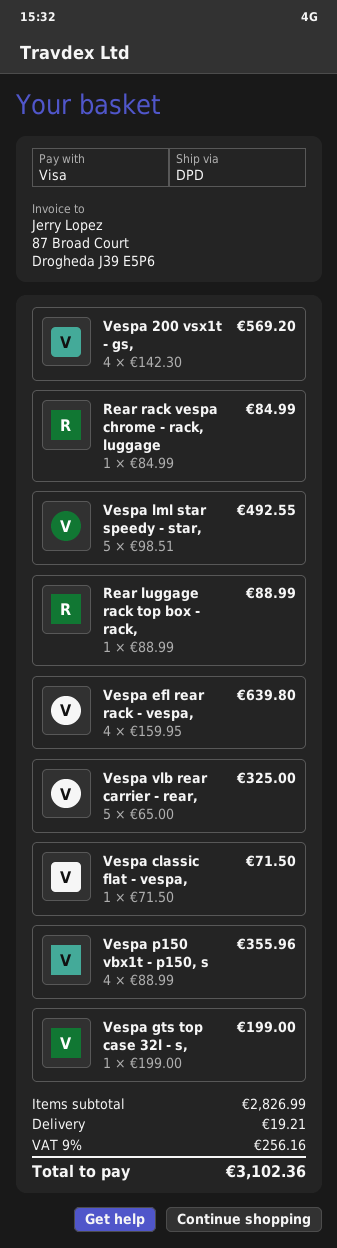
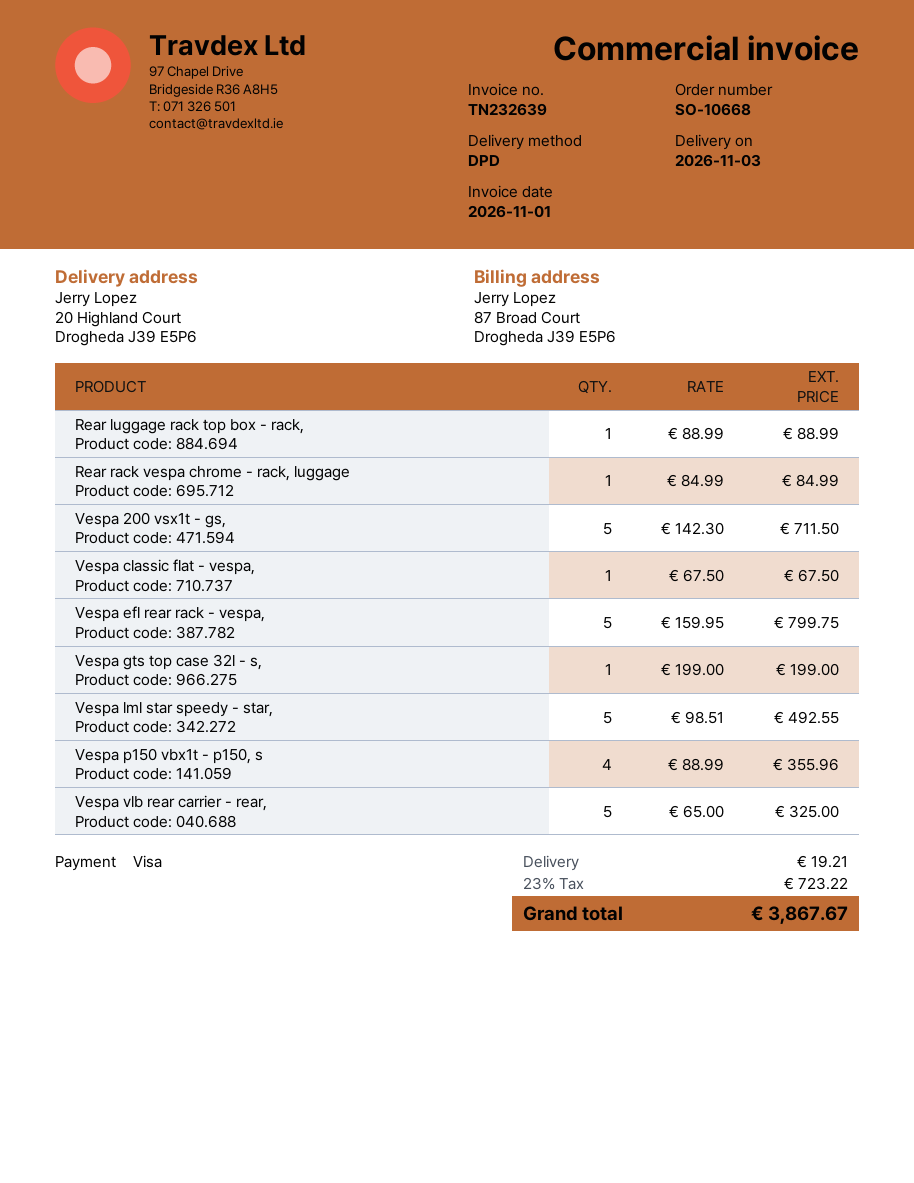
Vespa 200 vsx1t - gs,: 4 x 142.30 = 569.20 -> 5 x 142.30 = 711.50
Vespa efl rear rack - vespa,: 4 x 159.95 = 639.80 -> 5 x 159.95 = 799.75
Vespa classic flat - vespa,: 1 x 71.50 = 71.50 -> 1 x 67.50 = 67.50
tax: 9% = 256.16 -> 23% = 723.22
total: 3102.36 -> 3867.67

